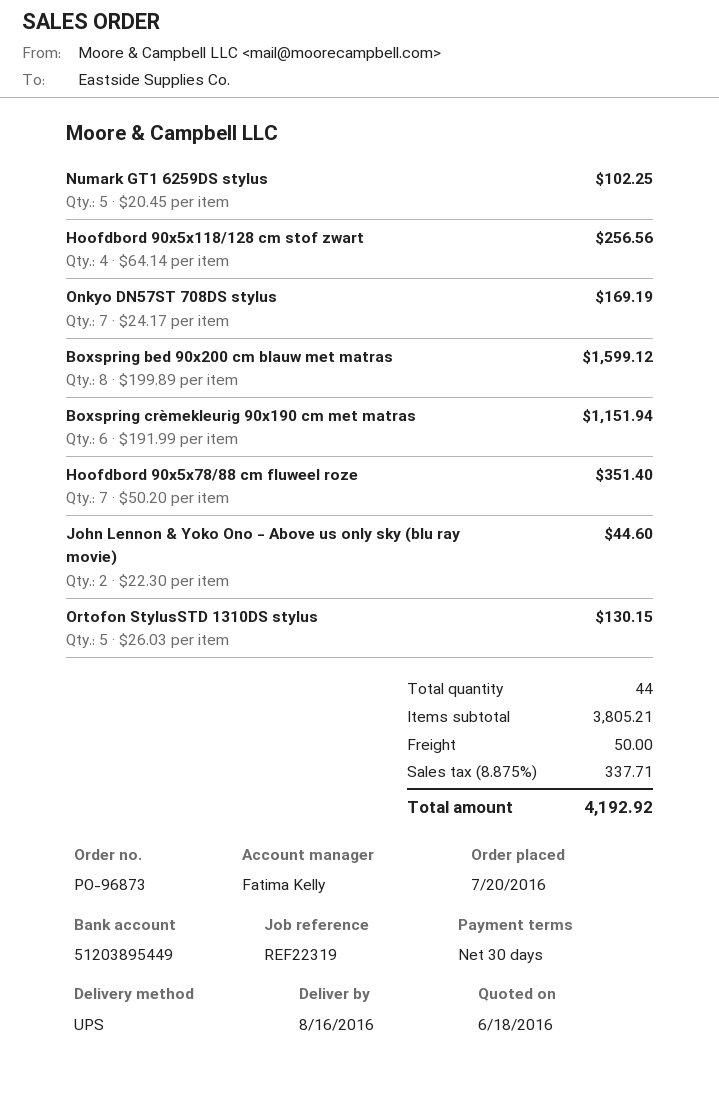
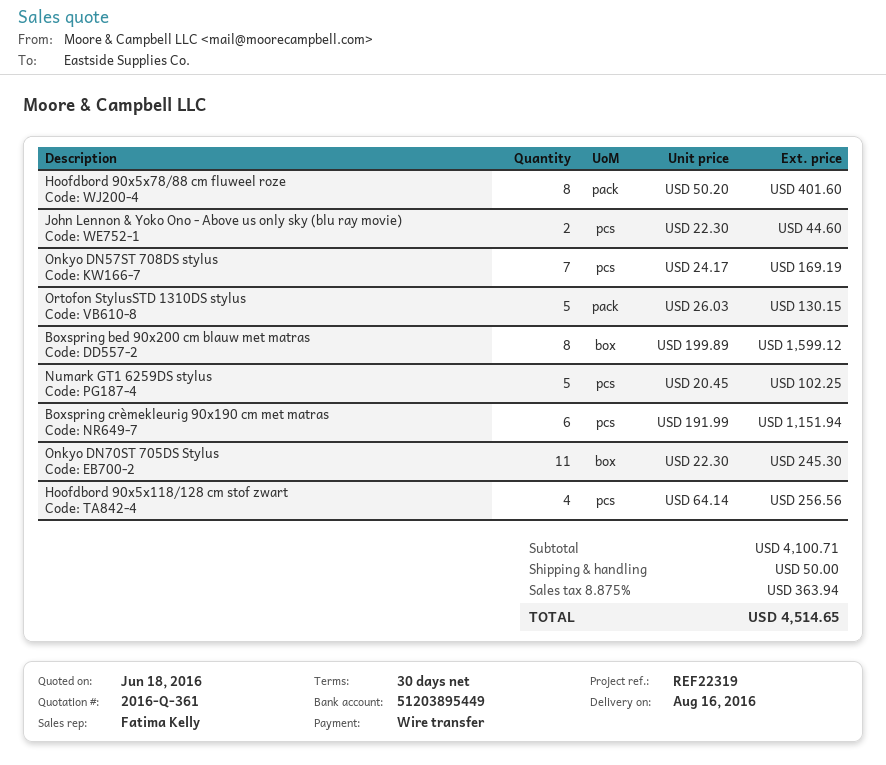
Hoofdbord 90x5x78/88 cm fluweel roze: 7 x 50.20 = 351.40 -> 8 x 50.20 = 401.60
Onkyo DN70ST 705DS Stylus: none -> 11 x 22.30 = 245.30
subtotal: 3805.21 -> 4100.71
tax: 8.875% = 337.71 -> 8.875% = 363.94
total: 4192.92 -> 4514.65

